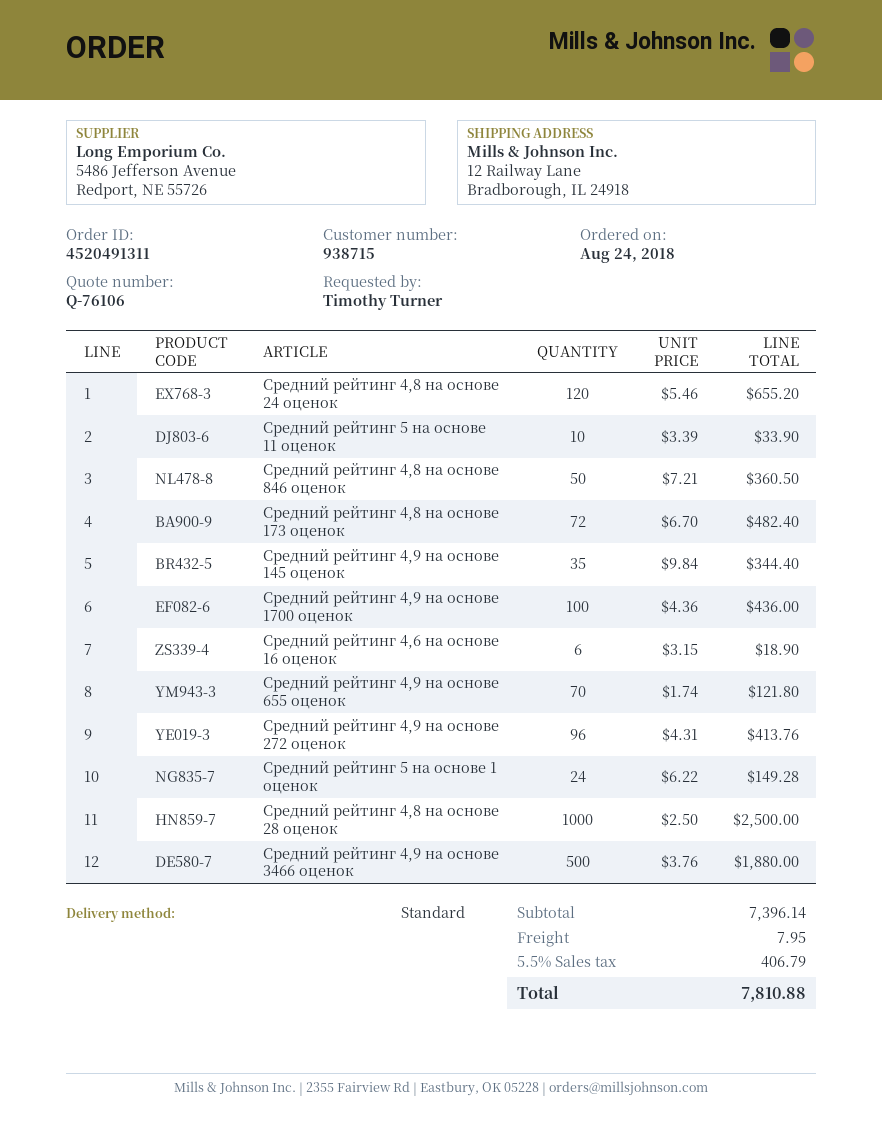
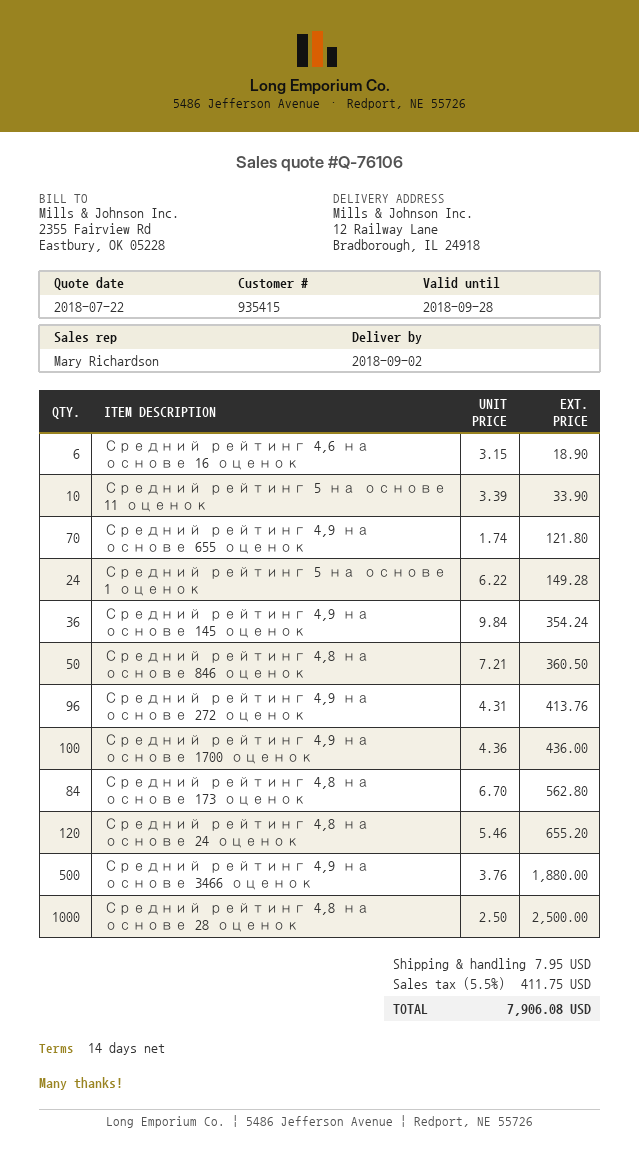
customer number: 938715 -> 935415
Средний рейтинг 4,8 на основе 173 оценок: 72 x 6.70 = 482.40 -> 84 x 6.70 = 562.80
Средний рейтинг 4,9 на основе 145 оценок: 35 x 9.84 = 344.40 -> 36 x 9.84 = 354.24
tax: 5.5% = 406.79 -> 5.5% = 411.75
total: 7810.88 -> 7906.08

